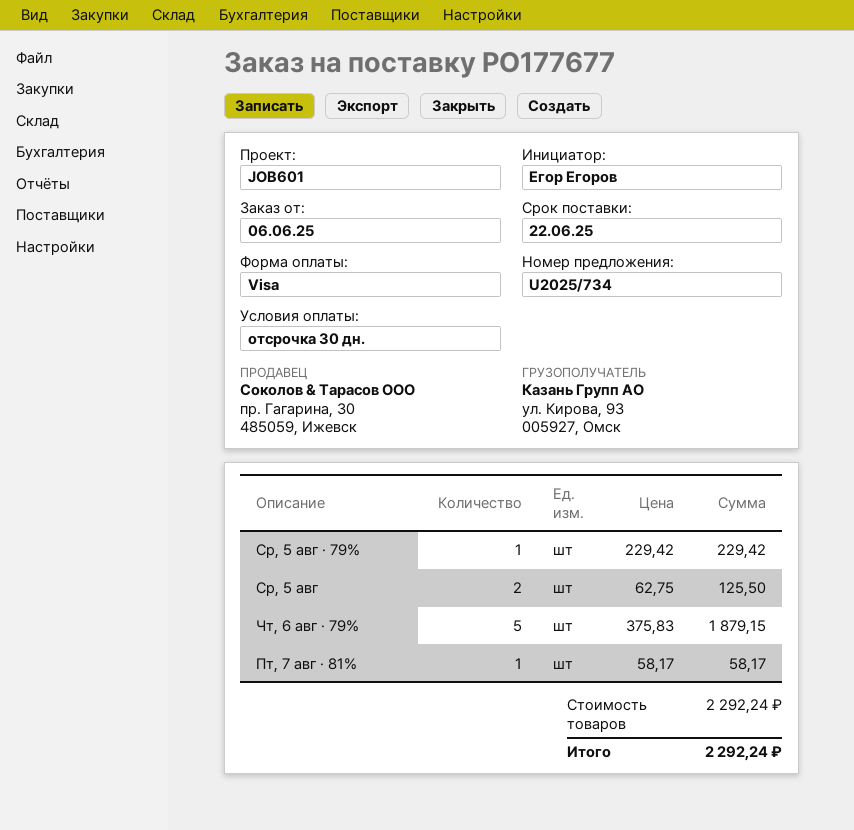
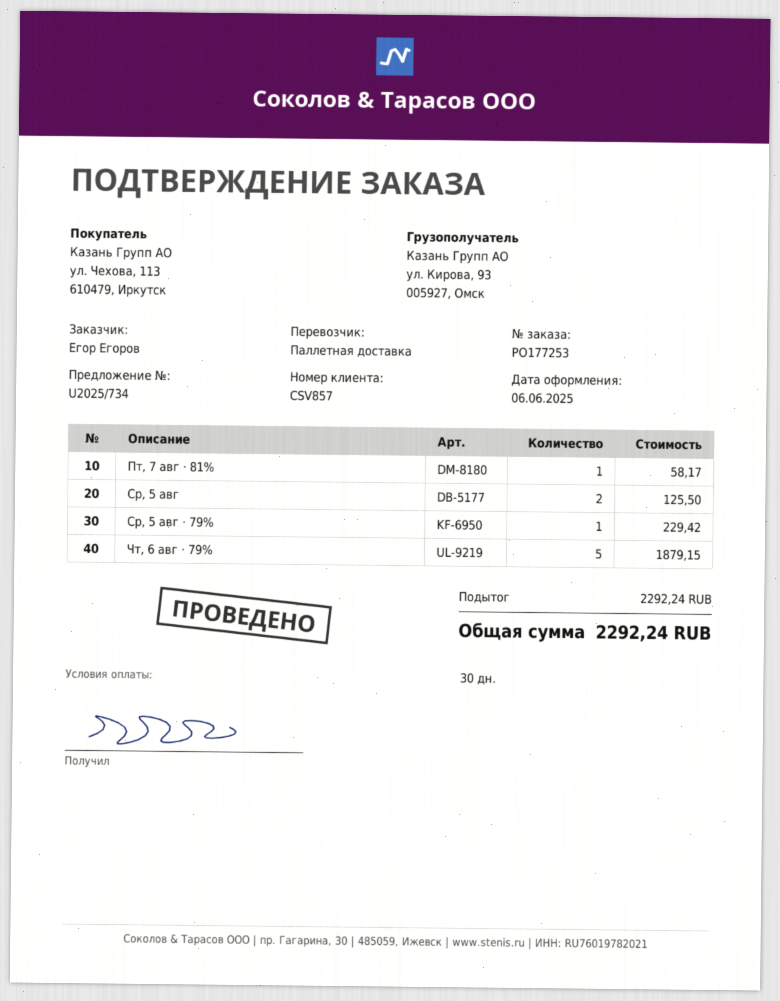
order number: PO177677 -> PO177253

